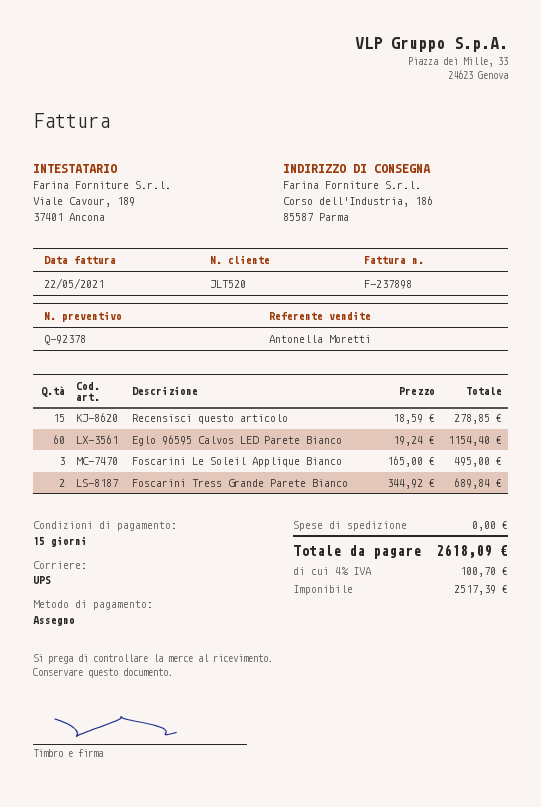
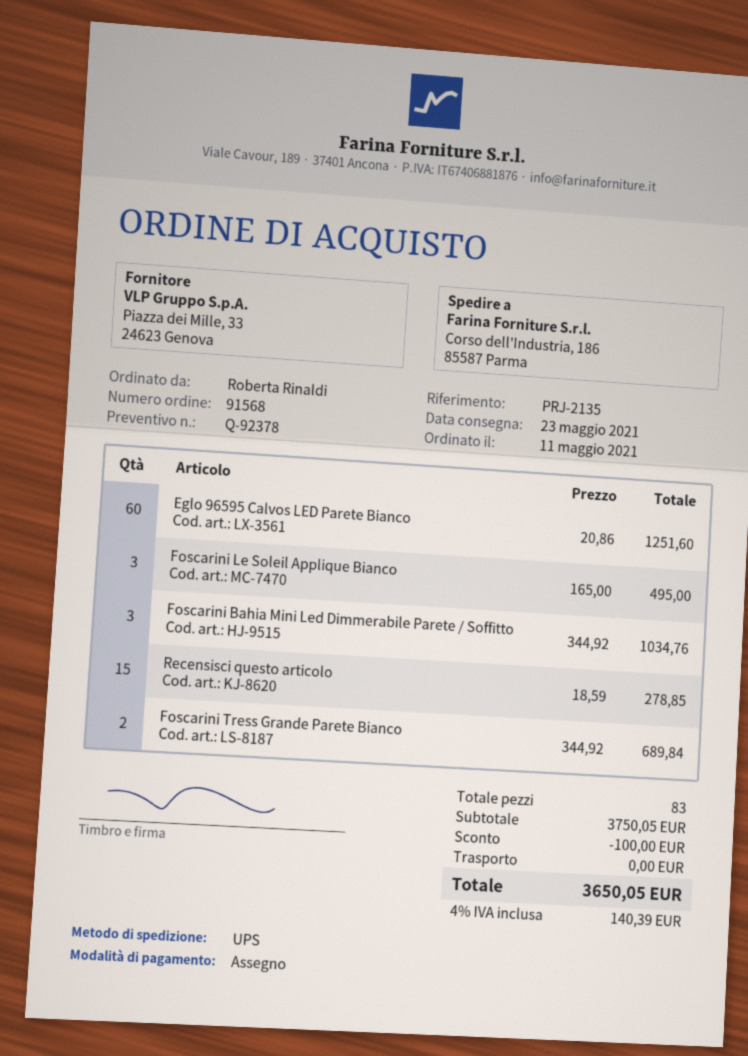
Eglo 96595 Calvos LED Parete Bianco: 60 x 19.24 = 1154.40 -> 60 x 20.86 = 1251.60
Foscarini Bahia Mini Led Dimmerabile Parete / Soffitto: none -> 3 x 344.92 = 1034.76
discount: none -> 100.00
tax: 4% = 100.70 -> 4% = 140.39
total: 2618.09 -> 3650.05

